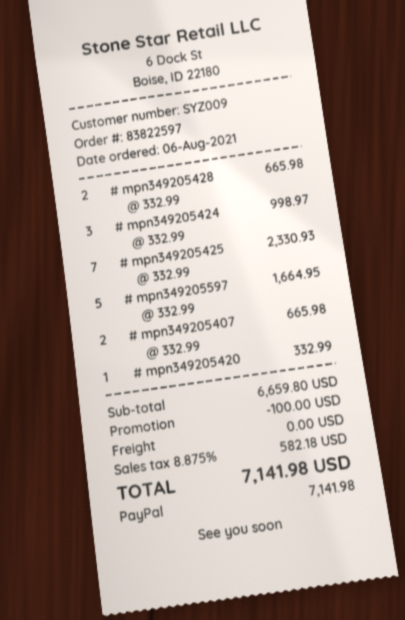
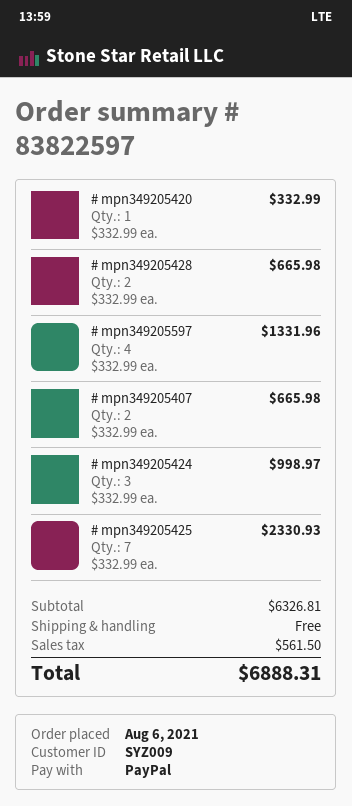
# mpn349205597: 5 x 332.99 = 1664.95 -> 4 x 332.99 = 1331.96
subtotal: 6659.80 -> 6326.81
discount: 100.00 -> none
tax: 582.18 -> 561.50
total: 7141.98 -> 6888.31

